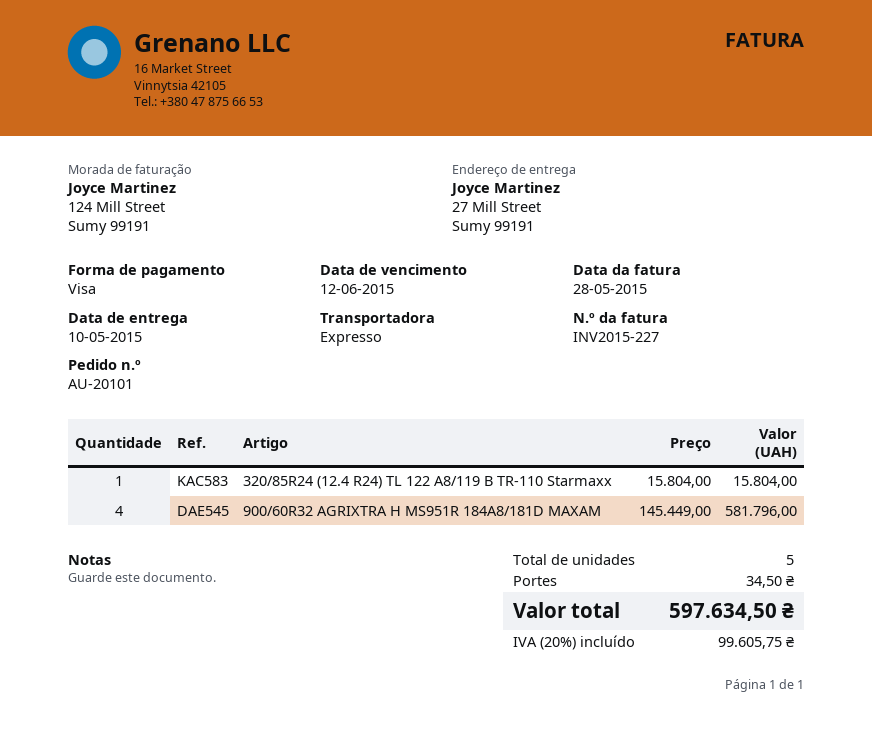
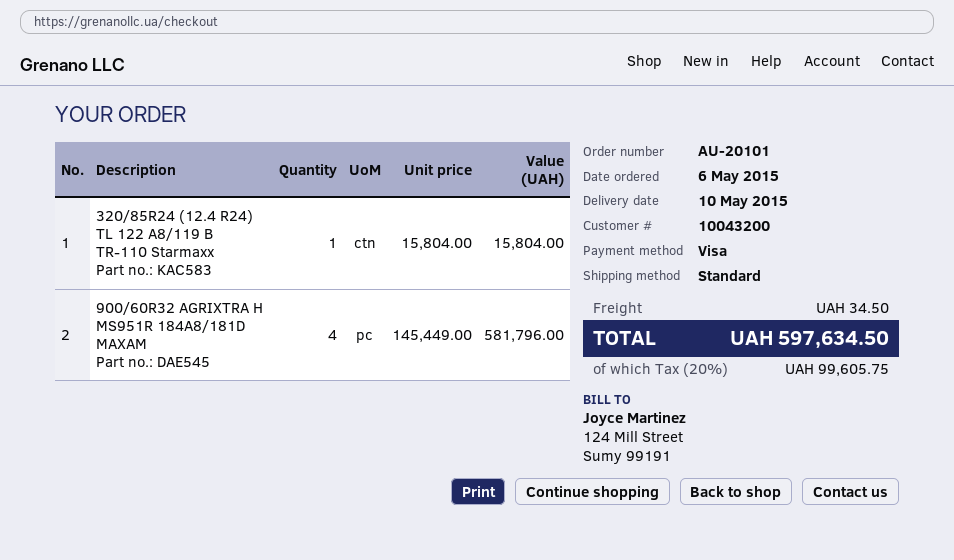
shipping method: express -> standard

